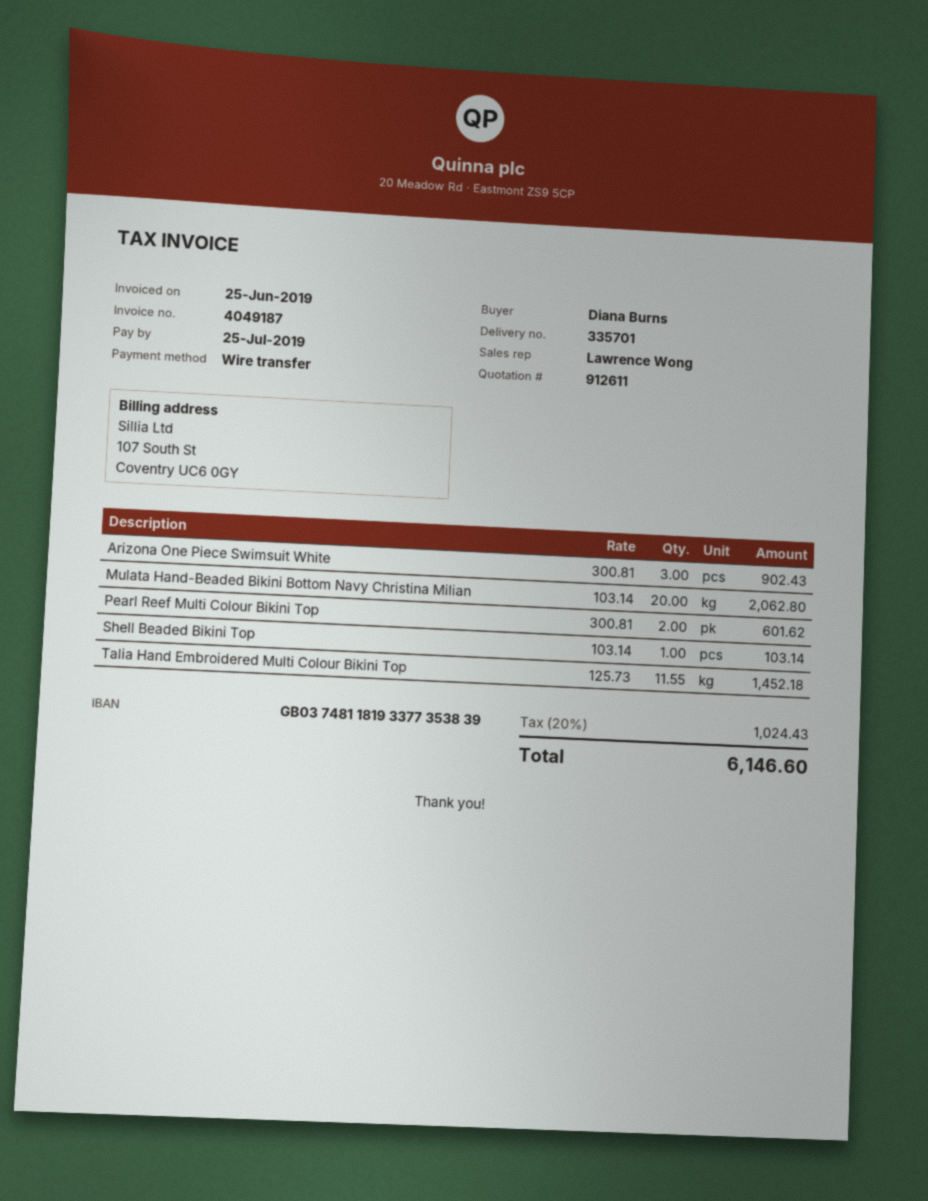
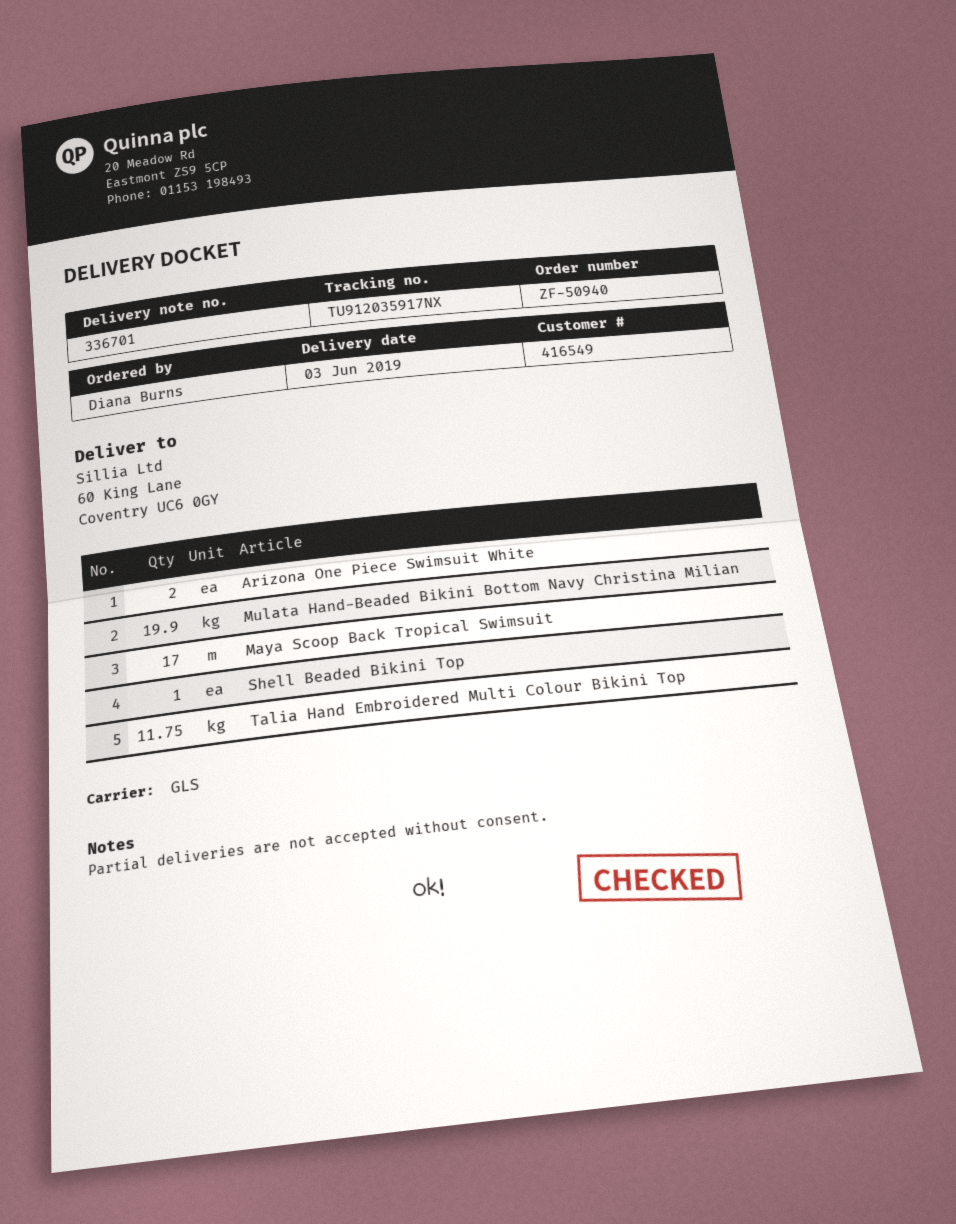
delivery note number: 335701 -> 336701
Arizona One Piece Swimsuit White: 3 -> 2
Mulata Hand-Beaded Bikini Bottom Navy Christina Milian: 20 -> 19.9
Pearl Reef Multi Colour Bikini Top: 2 -> none
Talia Hand Embroidered Multi Colour Bikini Top: 11.55 -> 11.75
Maya Scoop Back Tropical Swimsuit: none -> 17

